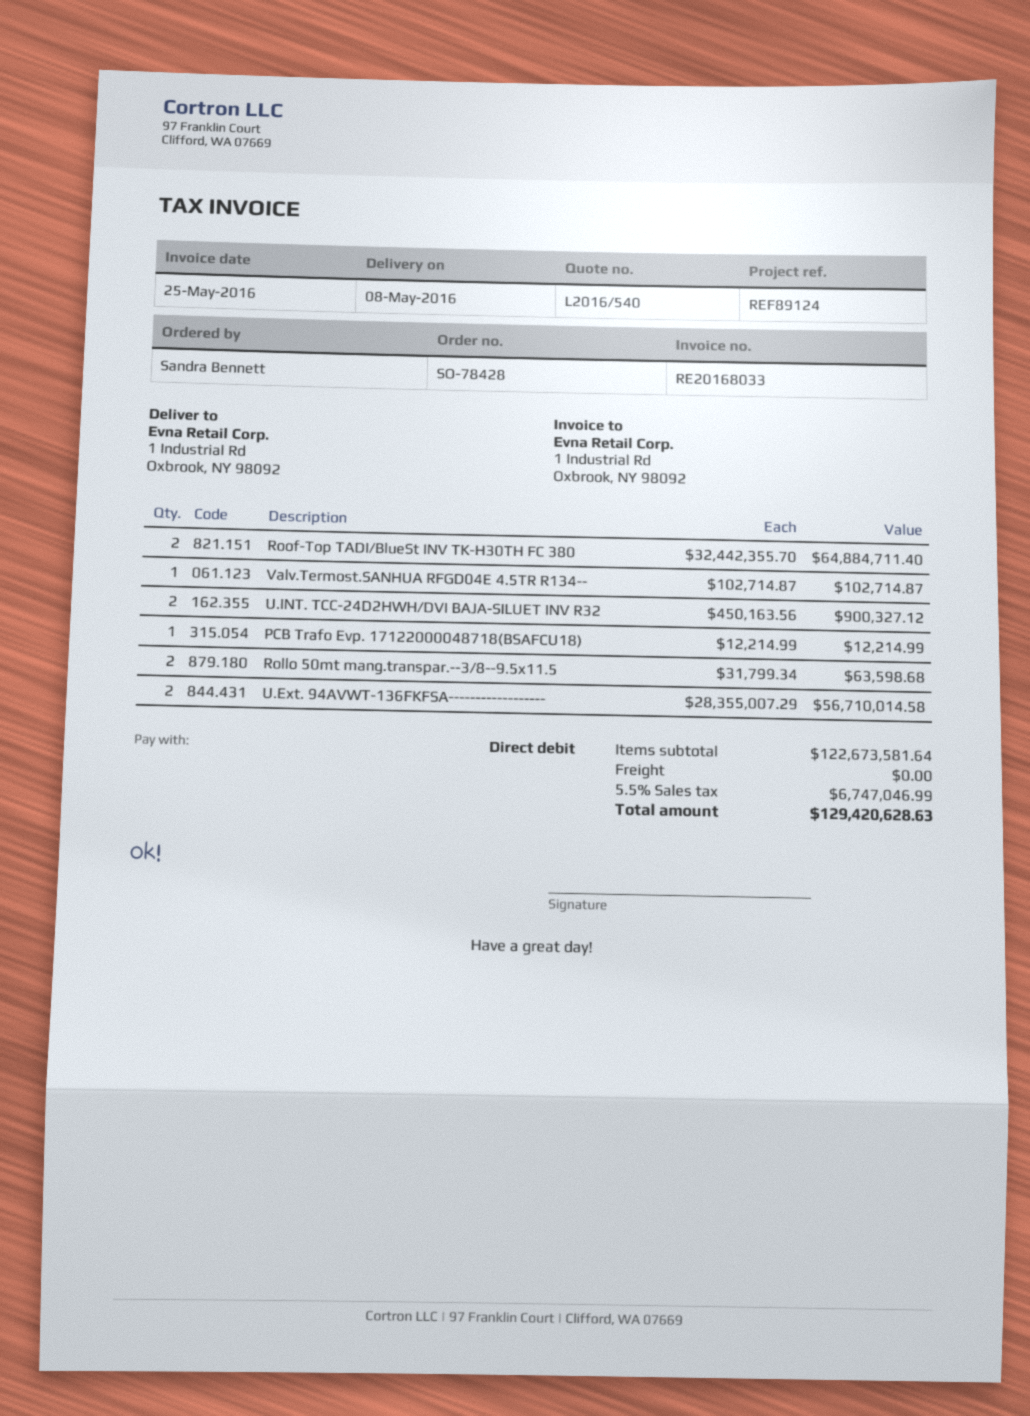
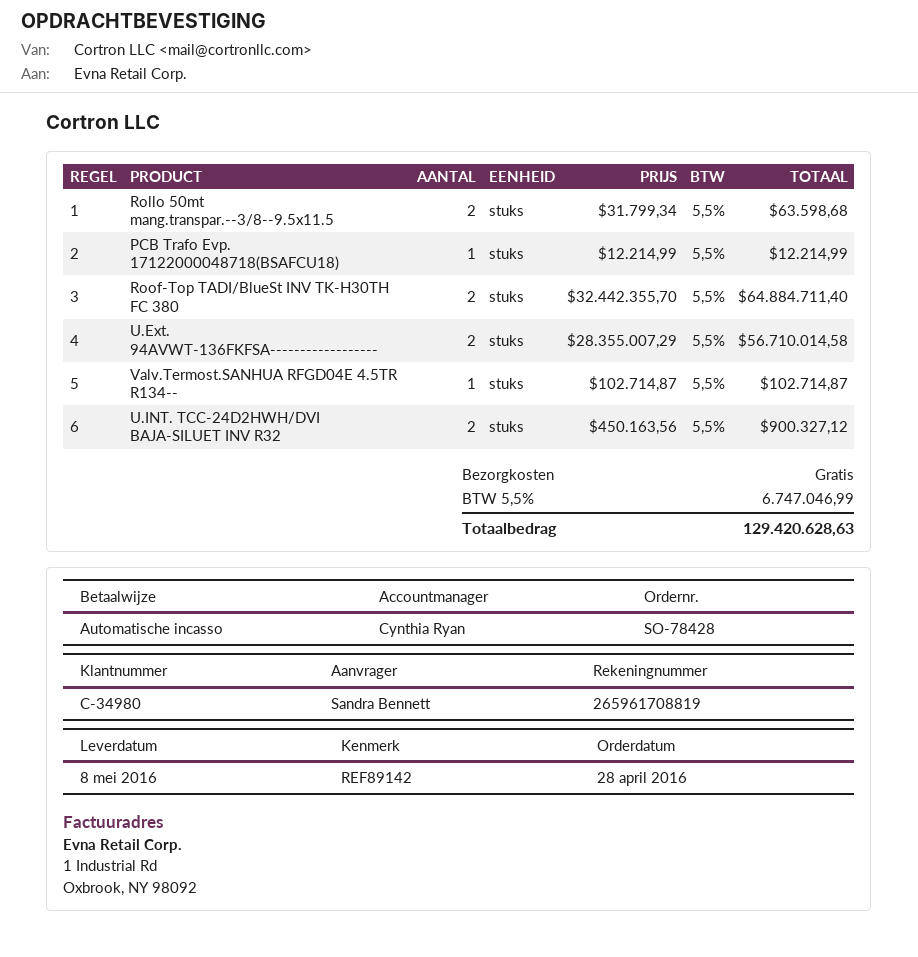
reference: REF89124 -> REF89142

